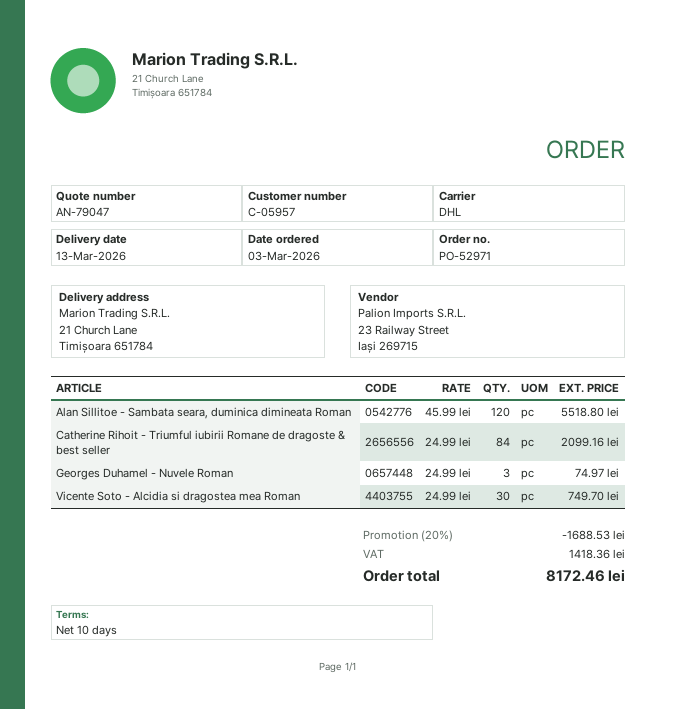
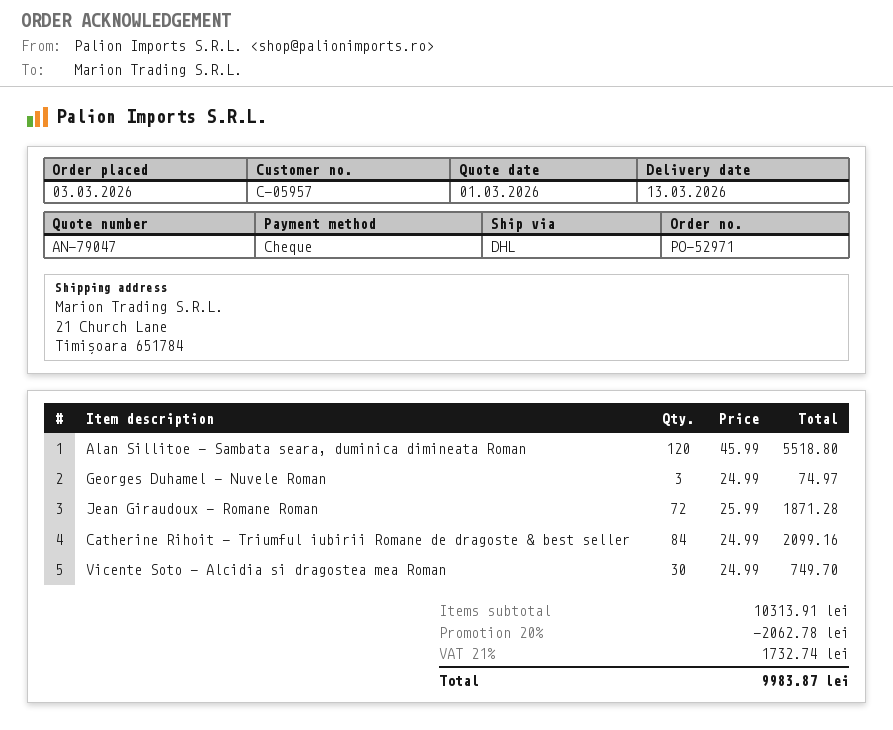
Jean Giraudoux - Romane Roman: none -> 72 x 25.99 = 1871.28
discount: 20% = 1688.53 -> 20% = 2062.78
tax: 1418.36 -> 1732.74
total: 8172.46 -> 9983.87

